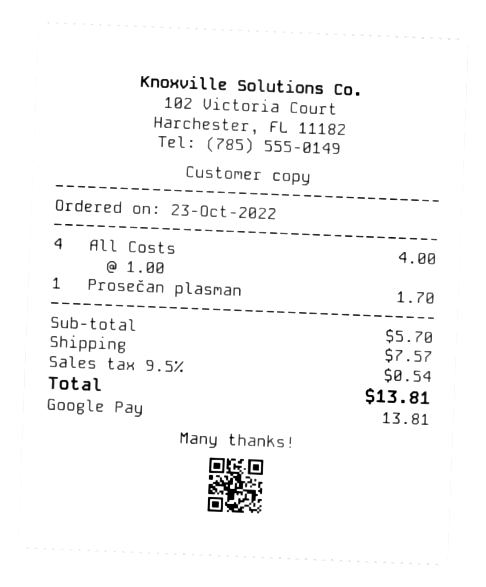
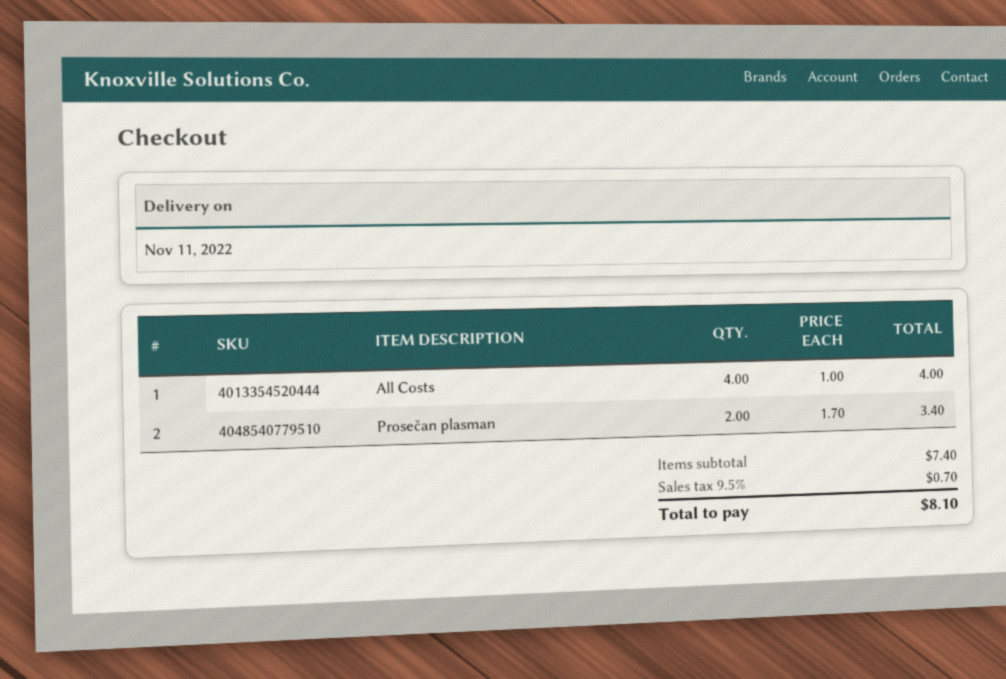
Prosečan plasman: 1 x 1.70 = 1.70 -> 2 x 1.70 = 3.40
subtotal: 5.70 -> 7.40
shipping: 7.57 -> none
tax: 9.5% = 0.54 -> 9.5% = 0.70
total: 13.81 -> 8.10

